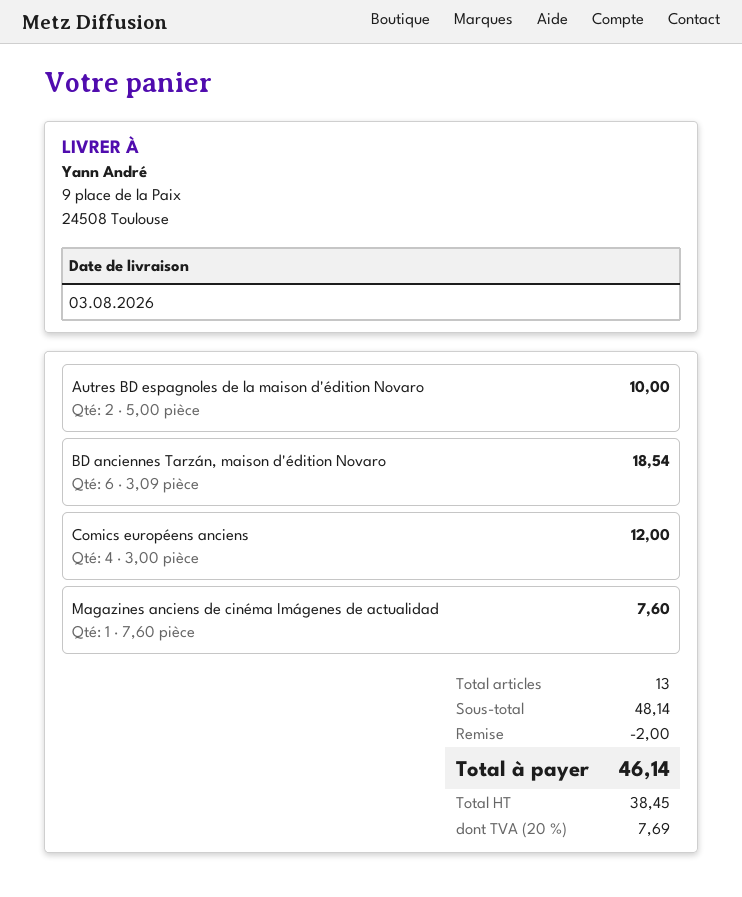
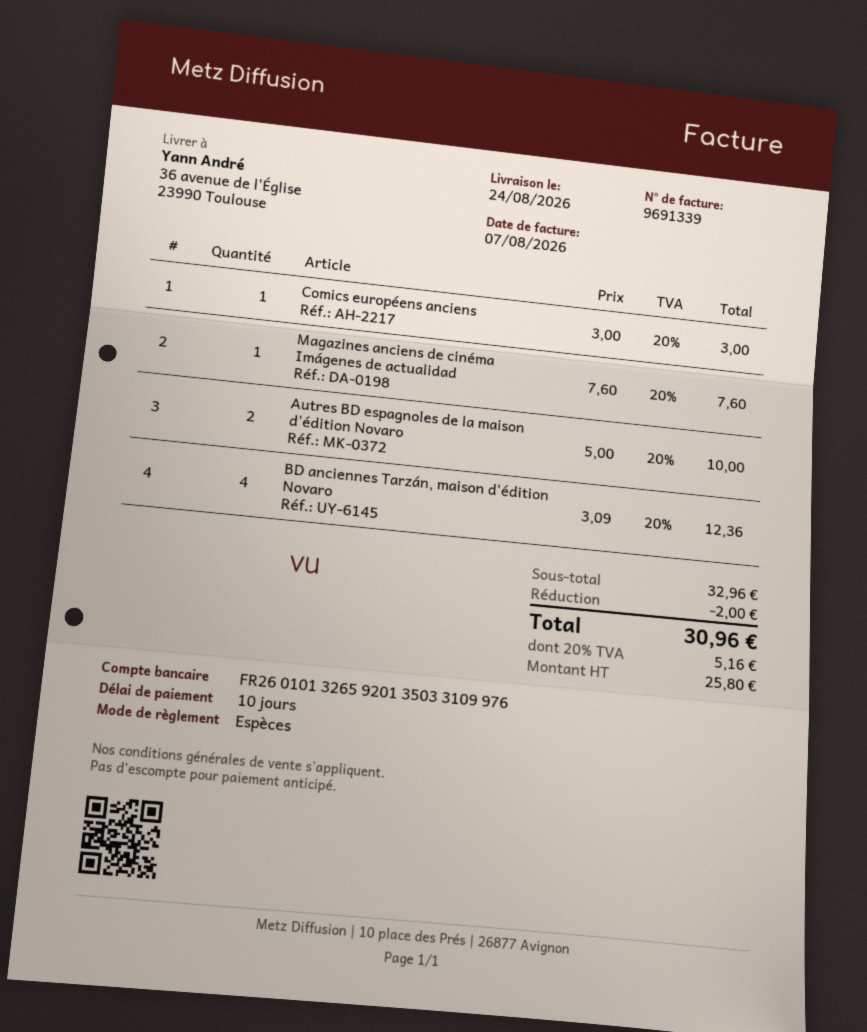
delivery date: 2026-08-03 -> 2026-08-24
ship to: 9 place de la Paix, 24508 Toulouse -> 36 avenue de l'Église, 23990 Toulouse
BD anciennes Tarzán, maison d'édition Novaro: 6 x 3.09 = 18.54 -> 4 x 3.09 = 12.36
Comics européens anciens: 4 x 3.00 = 12.00 -> 1 x 3.00 = 3.00
subtotal: 48.14 -> 32.96
net: 38.45 -> 25.80
tax: 20% = 7.69 -> 20% = 5.16
total: 46.14 -> 30.96

